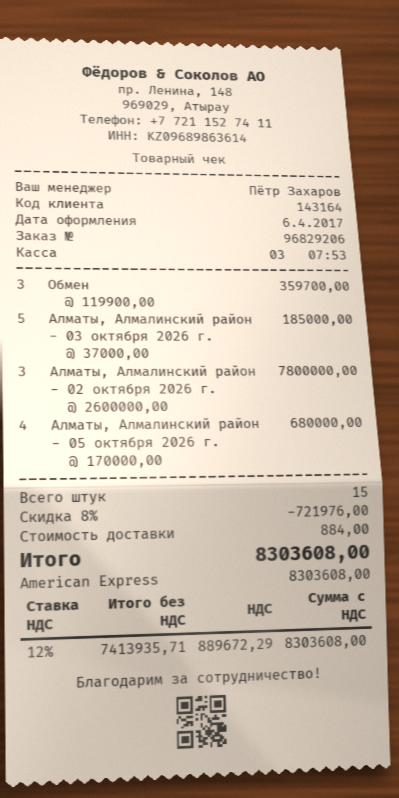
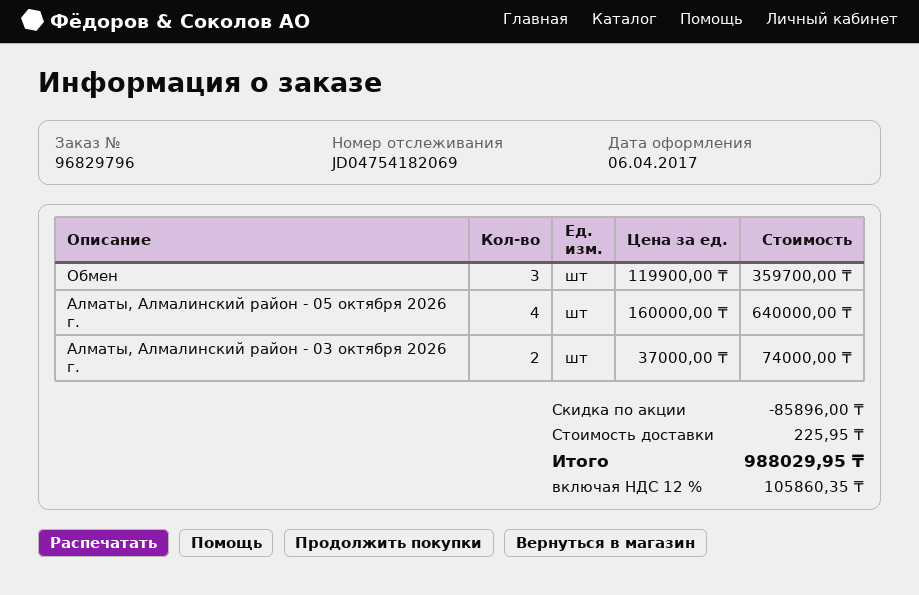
order number: 96829206 -> 96829796
Алматы, Алмалинский район - 03 октября 2026 г.: 5 x 37000.00 = 185000.00 -> 2 x 37000.00 = 74000.00
Алматы, Алмалинский район - 02 октября 2026 г.: 3 x 2600000.00 = 7800000.00 -> none
Алматы, Алмалинский район - 05 октября 2026 г.: 4 x 170000.00 = 680000.00 -> 4 x 160000.00 = 640000.00
discount: 721976.00 -> 85896.00
shipping: 884.00 -> 225.95
tax: 12% = 889672.29 -> 12% = 105860.35
total: 8303608.00 -> 988029.95

